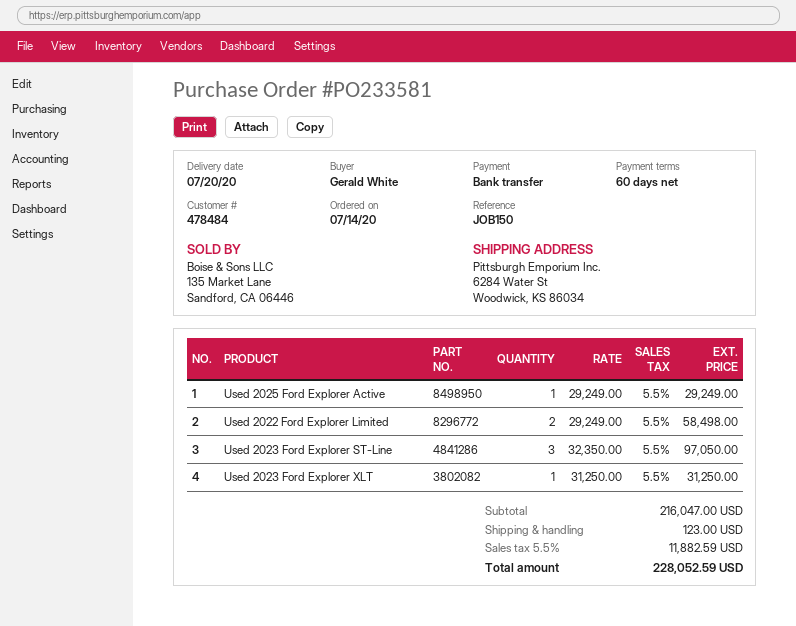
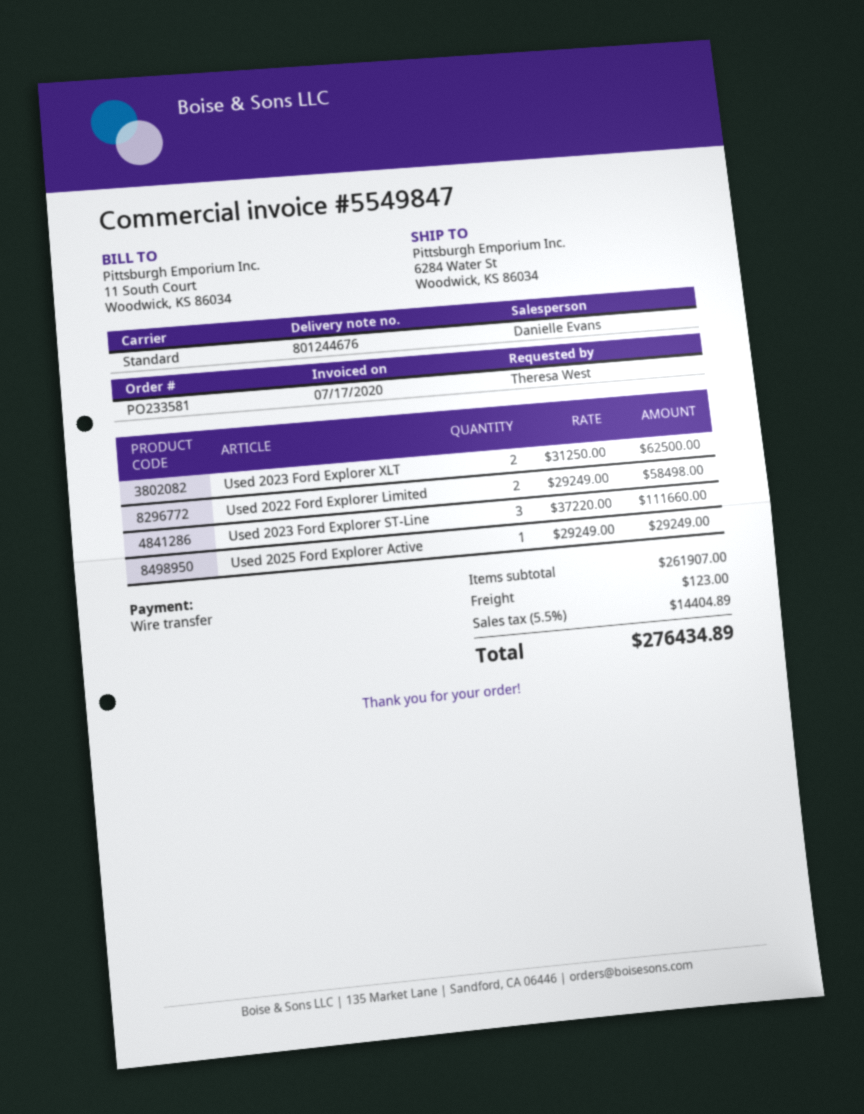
ordered by: Gerald White -> Theresa West
Used 2023 Ford Explorer ST-Line: 3 x 32350.00 = 97050.00 -> 3 x 37220.00 = 111660.00
Used 2023 Ford Explorer XLT: 1 x 31250.00 = 31250.00 -> 2 x 31250.00 = 62500.00
subtotal: 216047.00 -> 261907.00
tax: 5.5% = 11882.59 -> 5.5% = 14404.89
total: 228052.59 -> 276434.89

